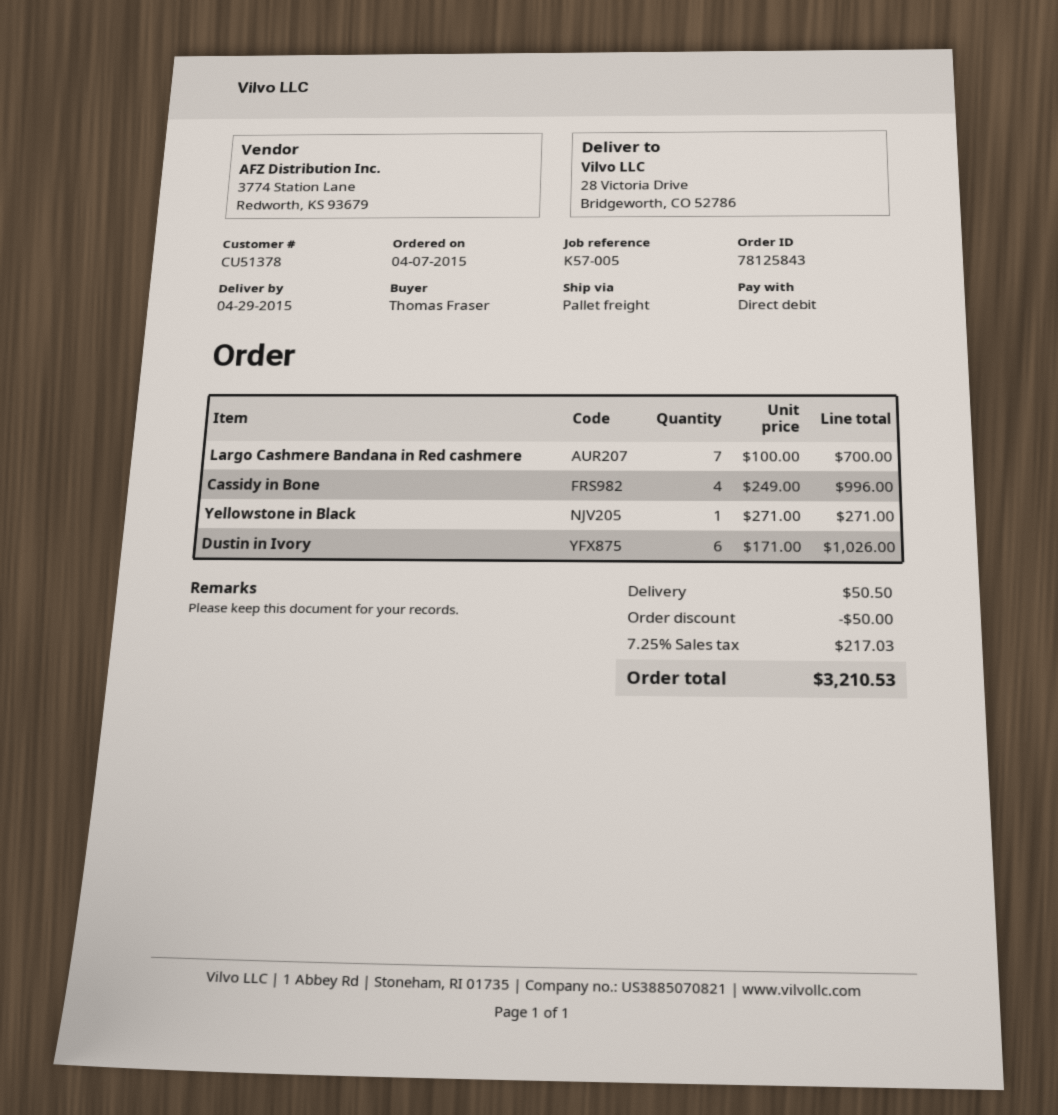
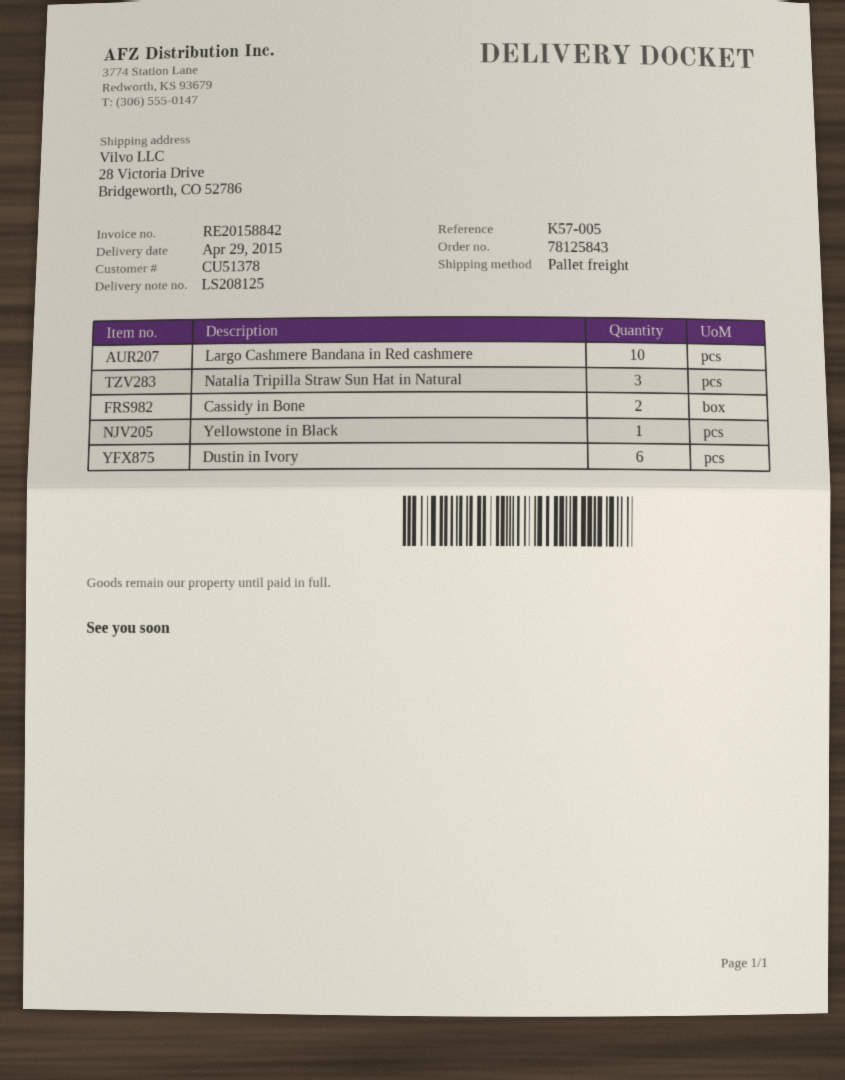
Largo Cashmere Bandana in Red cashmere: 7 -> 10
Cassidy in Bone: 4 -> 2
Natalia Tripilla Straw Sun Hat in Natural: none -> 3

